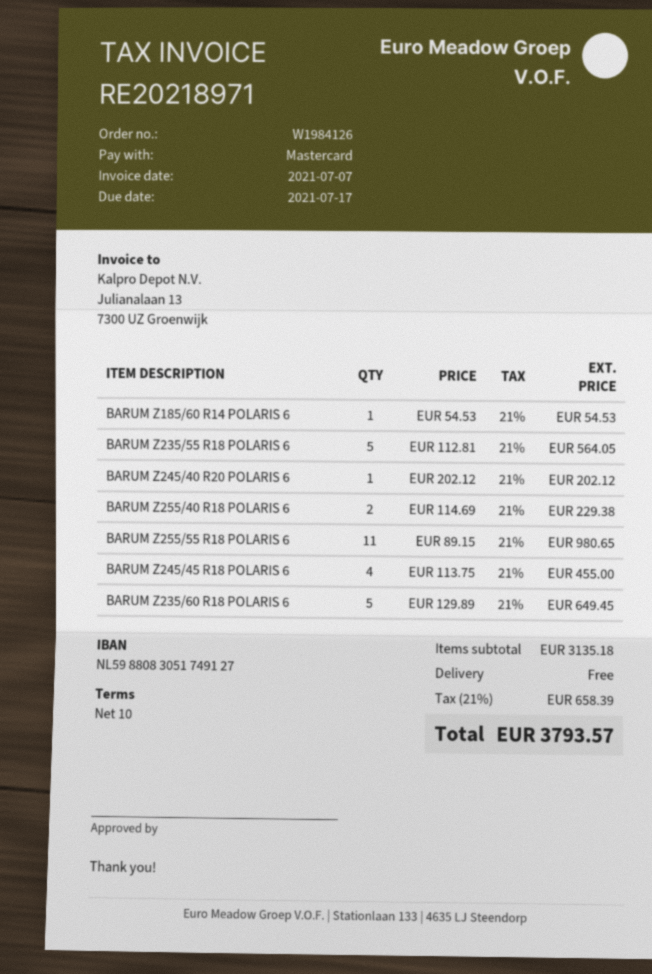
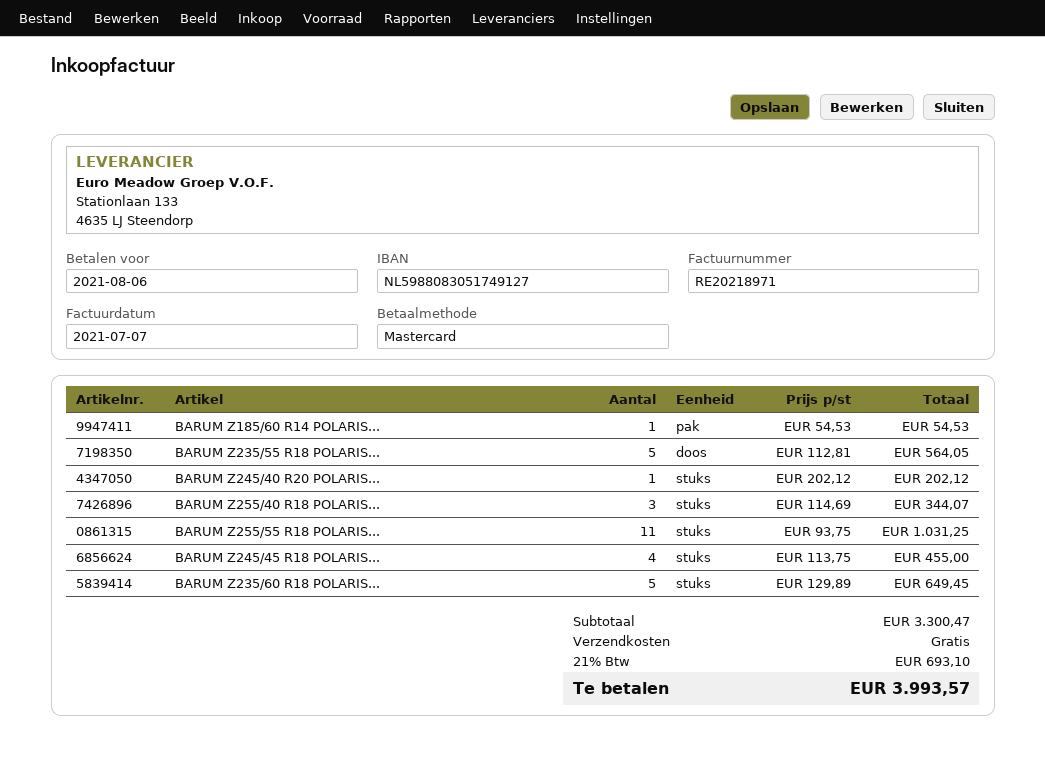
due date: 2021-07-17 -> 2021-08-06
BARUM Z255/40 R18 POLARIS 6: 2 x 114.69 = 229.38 -> 3 x 114.69 = 344.07
BARUM Z255/55 R18 POLARIS 6: 11 x 89.15 = 980.65 -> 11 x 93.75 = 1031.25
subtotal: 3135.18 -> 3300.47
tax: 21% = 658.39 -> 21% = 693.10
total: 3793.57 -> 3993.57

